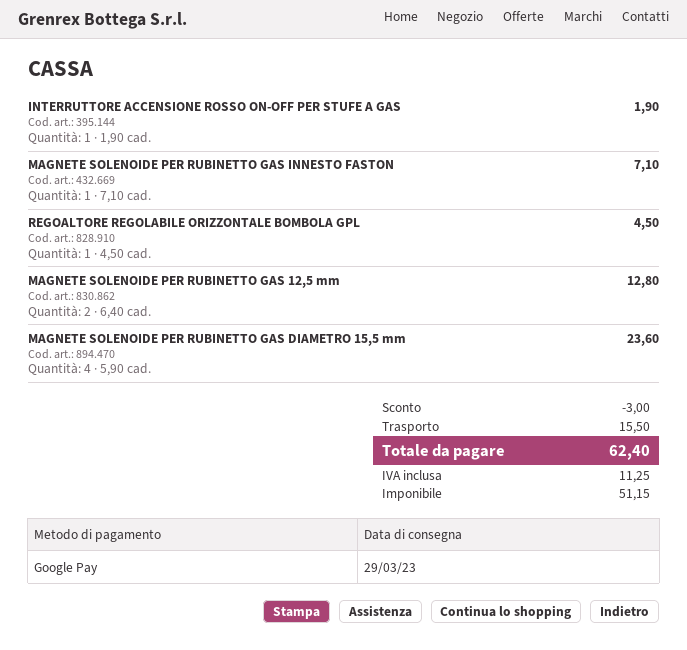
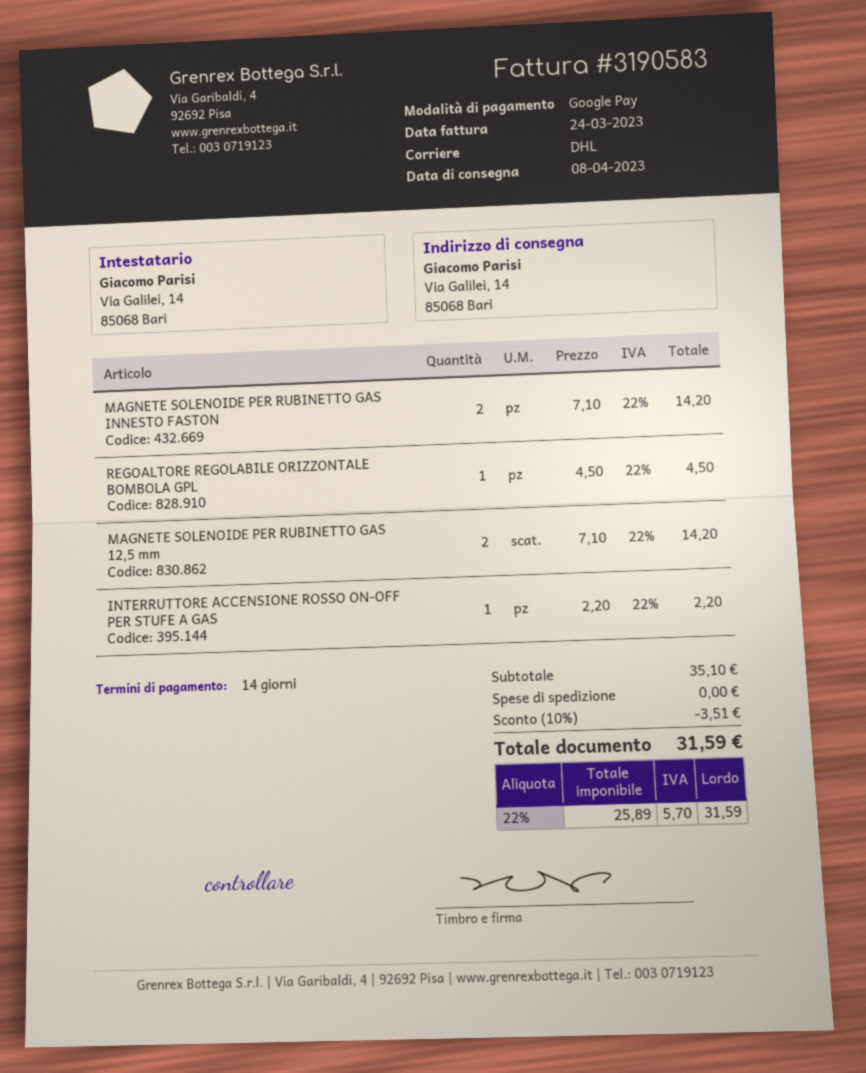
delivery date: 2023-03-29 -> 2023-04-08
INTERRUTTORE ACCENSIONE ROSSO ON-OFF PER STUFE A GAS: 1 x 1.90 = 1.90 -> 1 x 2.20 = 2.20
MAGNETE SOLENOIDE PER RUBINETTO GAS INNESTO FASTON: 1 x 7.10 = 7.10 -> 2 x 7.10 = 14.20
MAGNETE SOLENOIDE PER RUBINETTO GAS 12,5 mm: 2 x 6.40 = 12.80 -> 2 x 7.10 = 14.20
MAGNETE SOLENOIDE PER RUBINETTO GAS DIAMETRO 15,5 mm: 4 x 5.90 = 23.60 -> none
discount: 3.00 -> 3.51
shipping: 15.50 -> 0.00
net: 51.15 -> 25.89
tax: 11.25 -> 5.70
total: 62.40 -> 31.59

